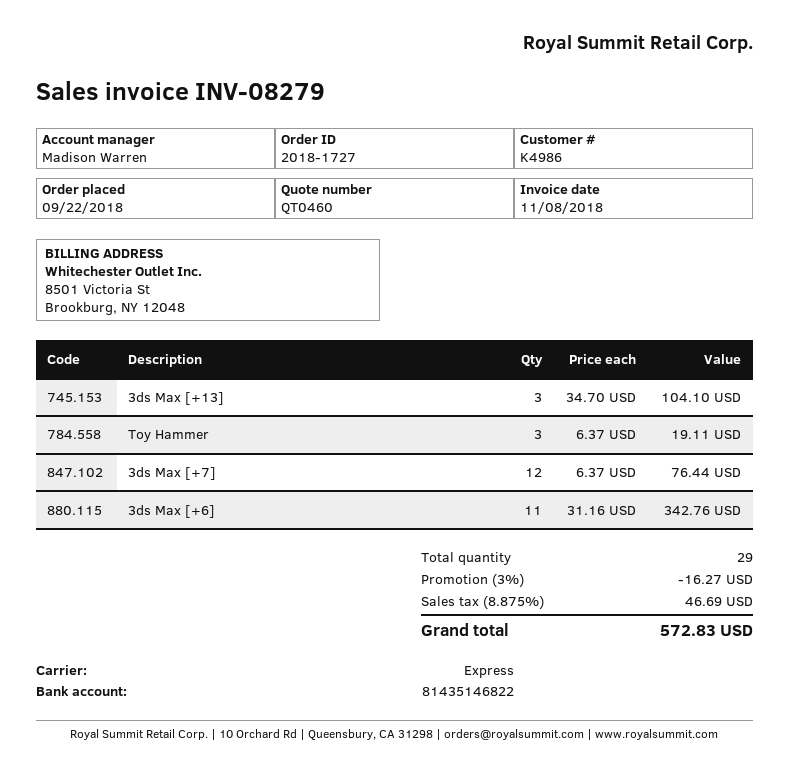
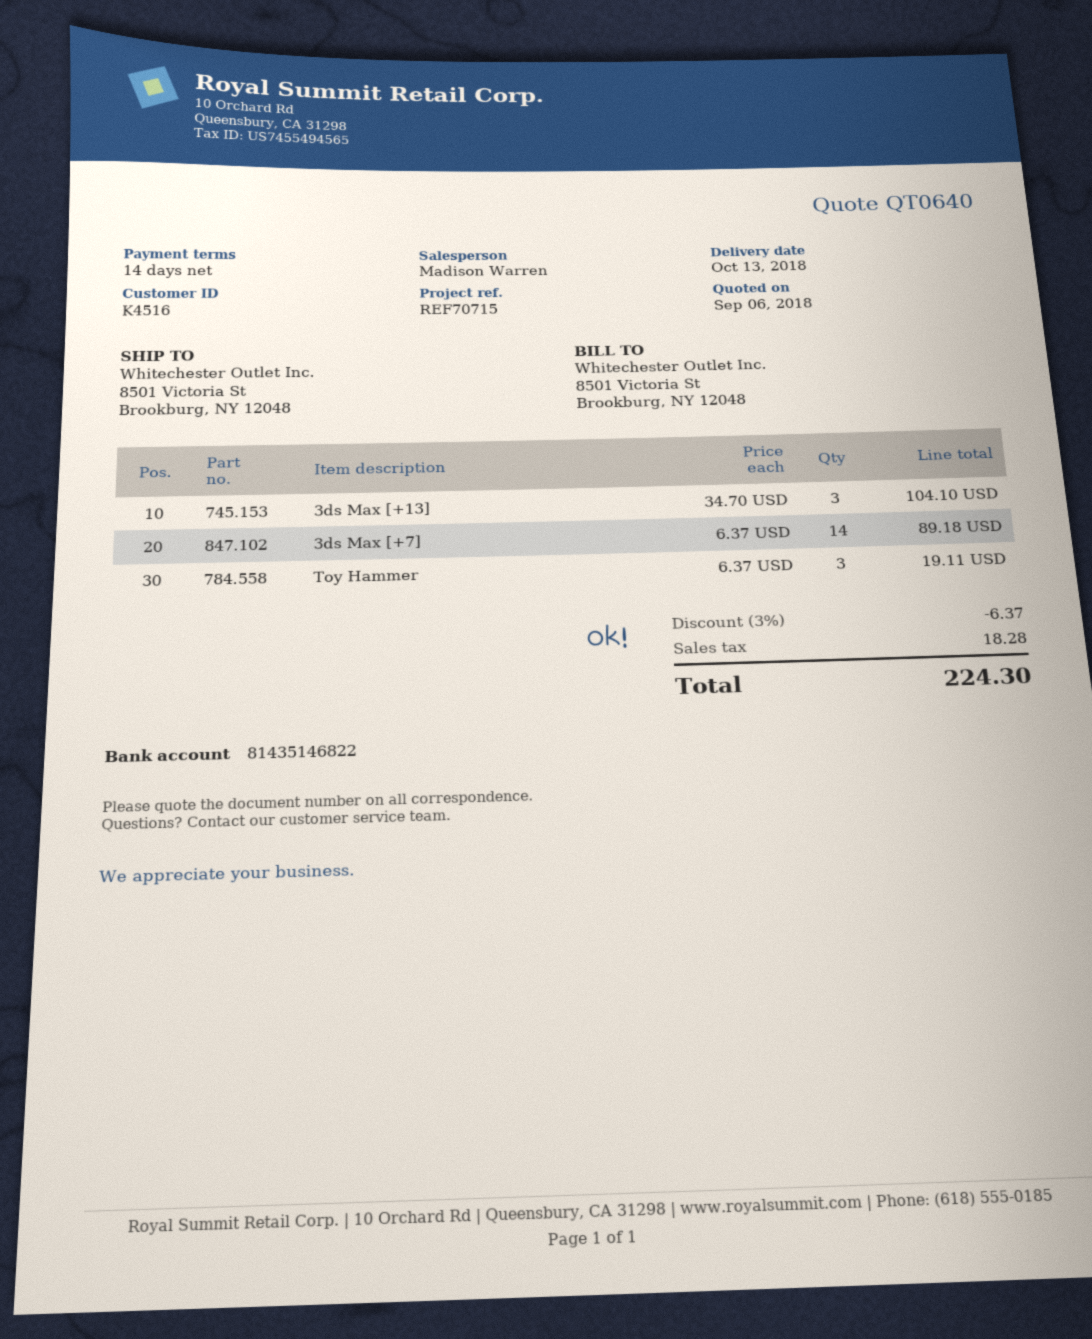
quote number: QT0460 -> QT0640
customer number: K4986 -> K4516
3ds Max [+7]: 12 x 6.37 = 76.44 -> 14 x 6.37 = 89.18
3ds Max [+6]: 11 x 31.16 = 342.76 -> none
discount: 3% = 16.27 -> 3% = 6.37
tax: 46.69 -> 18.28
total: 572.83 -> 224.30

